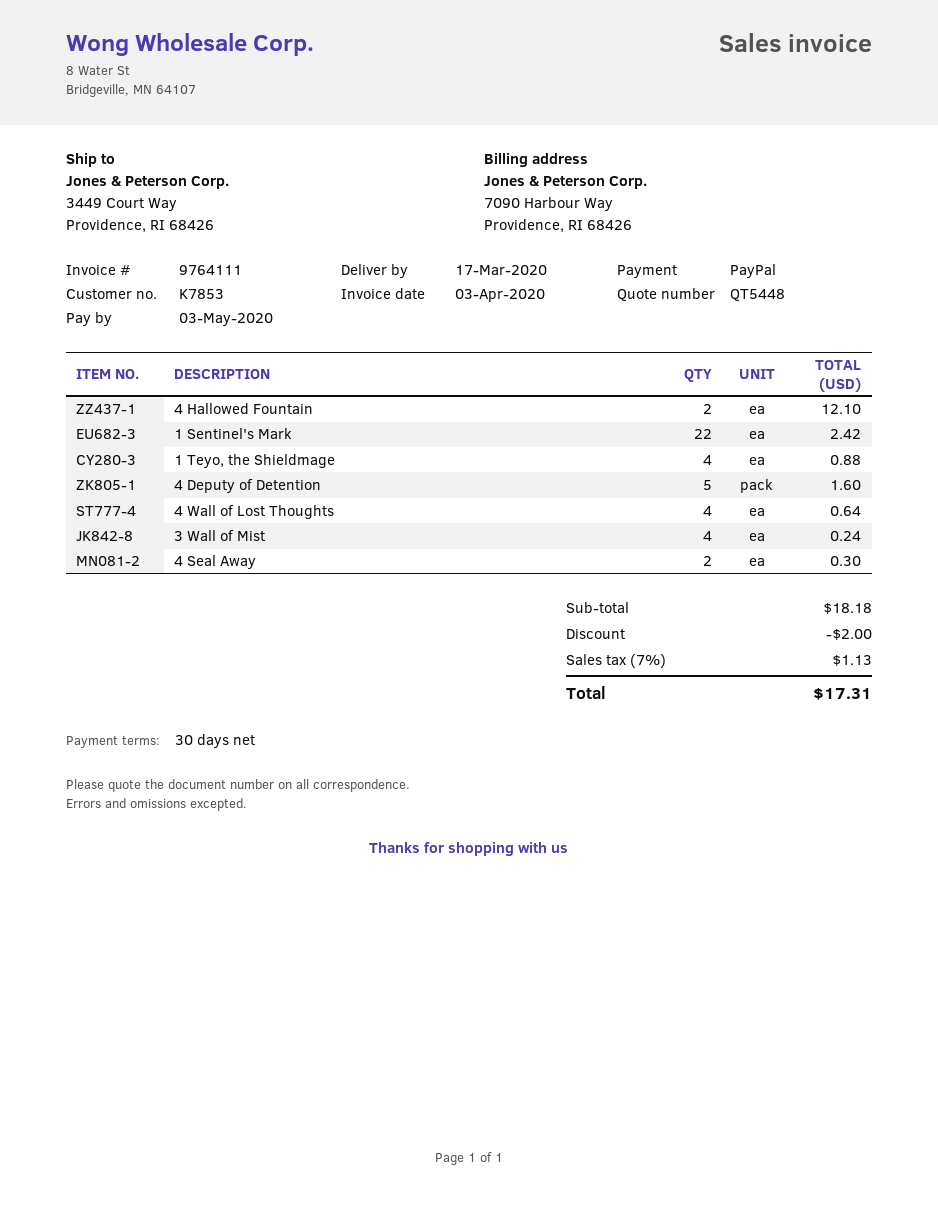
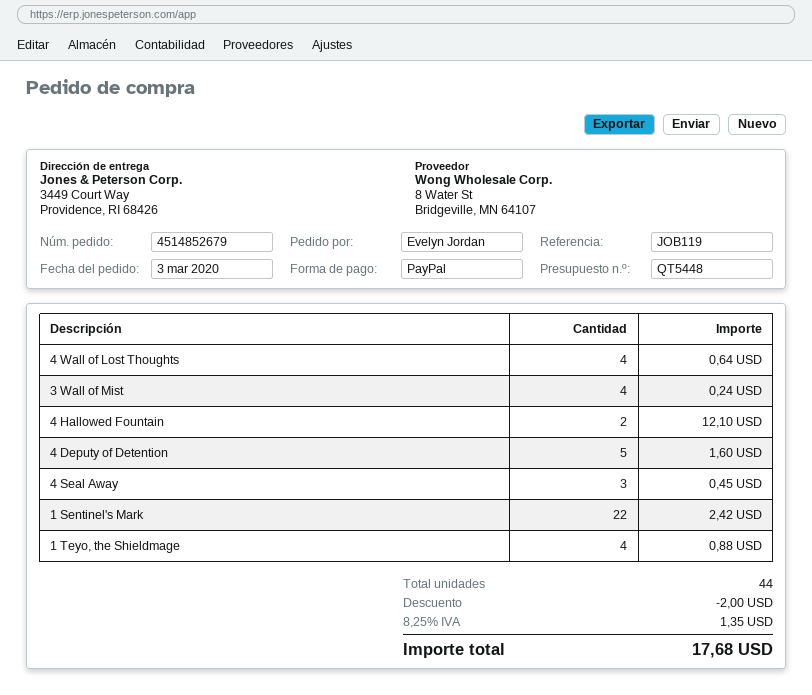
4 Seal Away: 2 for 0.30 -> 3 for 0.45
tax: 7% = 1.13 -> 8.25% = 1.35
total: 17.31 -> 17.68

